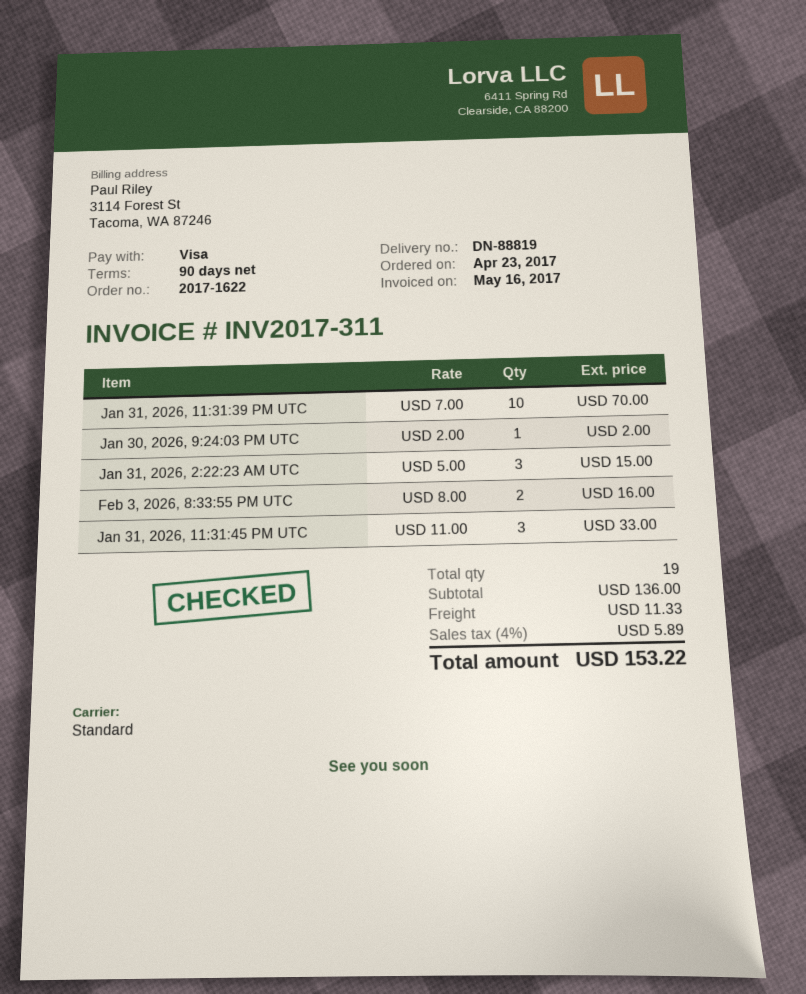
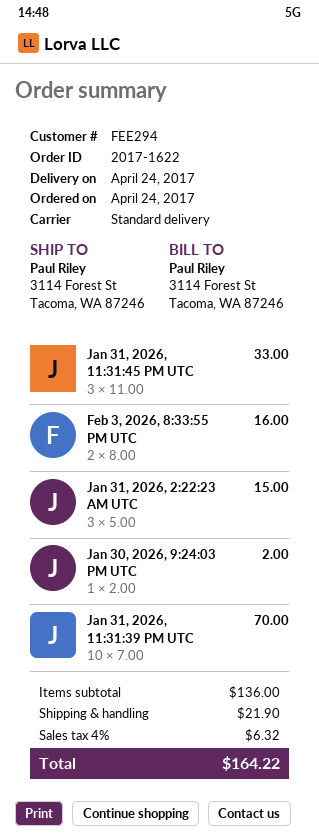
order date: 2017-04-23 -> 2017-04-24
shipping: 11.33 -> 21.90
tax: 4% = 5.89 -> 4% = 6.32
total: 153.22 -> 164.22

